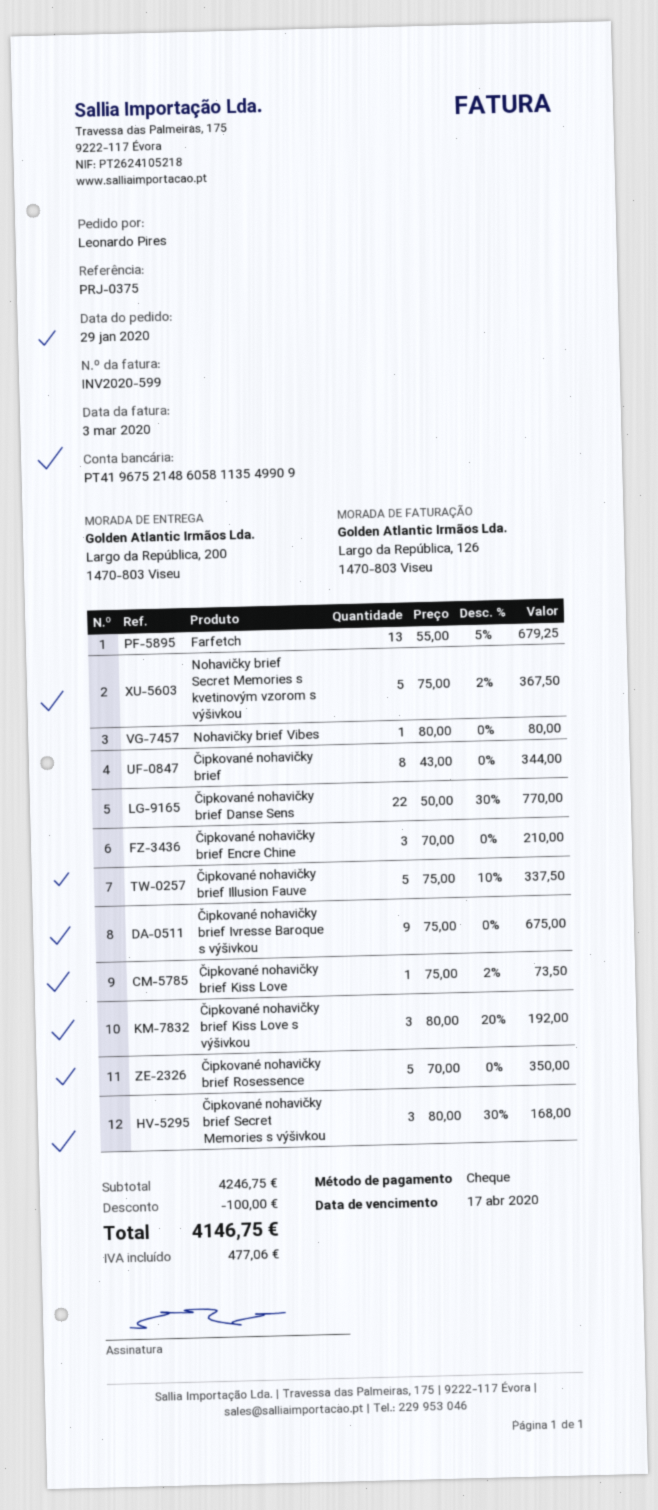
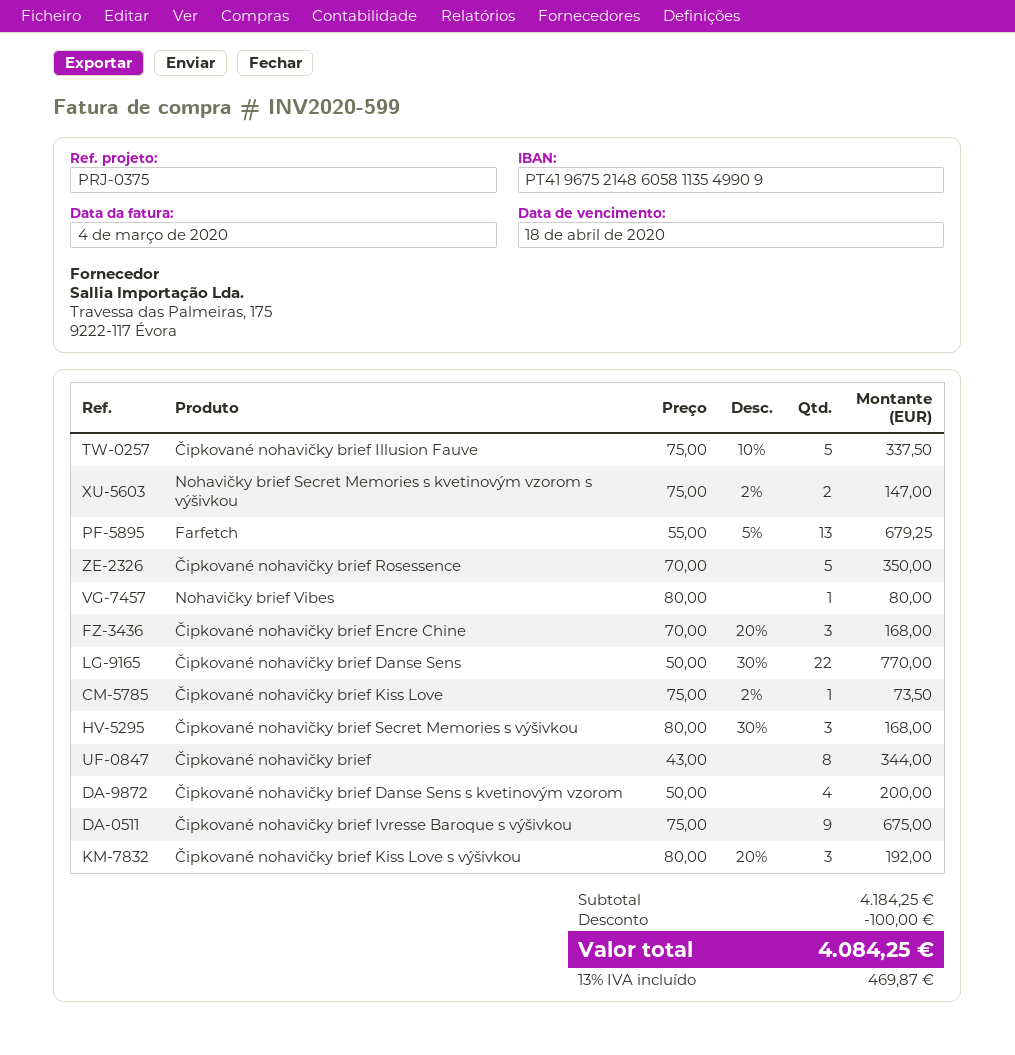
invoice date: 2020-03-03 -> 2020-03-04
due date: 2020-04-17 -> 2020-04-18
Nohavičky brief Secret Memories s kvetinovým vzorom s výšivkou: 5 x 75.00 - 2% = 367.50 -> 2 x 75.00 - 2% = 147.00
Čipkované nohavičky brief Encre Chine: 3 x 70.00 = 210.00 -> 3 x 70.00 - 20% = 168.00
Čipkované nohavičky brief Danse Sens s kvetinovým vzorom: none -> 4 x 50.00 = 200.00
subtotal: 4246.75 -> 4184.25
tax: 477.06 -> 469.87
total: 4146.75 -> 4084.25

